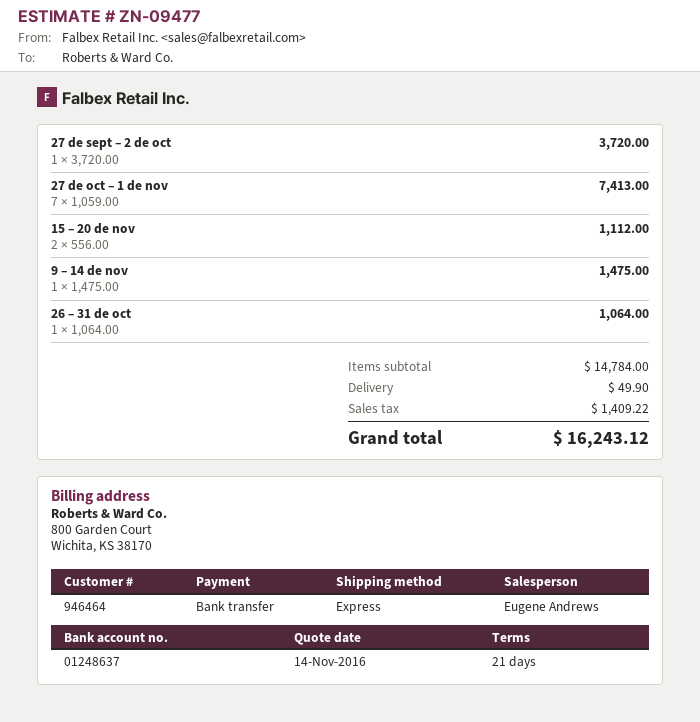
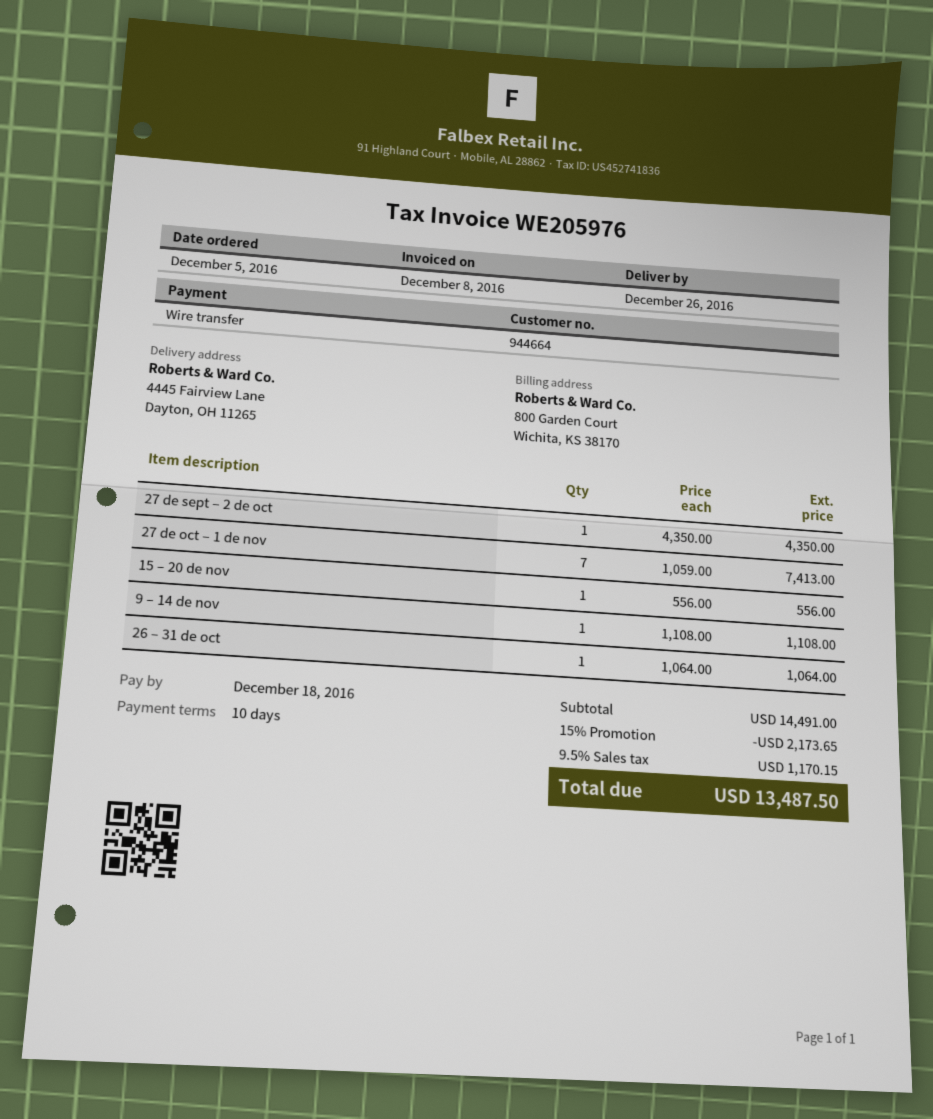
payment terms: 21 days -> 10 days
customer number: 946464 -> 944664
27 de sept – 2 de oct: 1 x 3720.00 = 3720.00 -> 1 x 4350.00 = 4350.00
15 – 20 de nov: 2 x 556.00 = 1112.00 -> 1 x 556.00 = 556.00
9 – 14 de nov: 1 x 1475.00 = 1475.00 -> 1 x 1108.00 = 1108.00
subtotal: 14784.00 -> 14491.00
discount: none -> 15% = 2173.65
shipping: 49.90 -> none
tax: 1409.22 -> 1170.15
total: 16243.12 -> 13487.50

